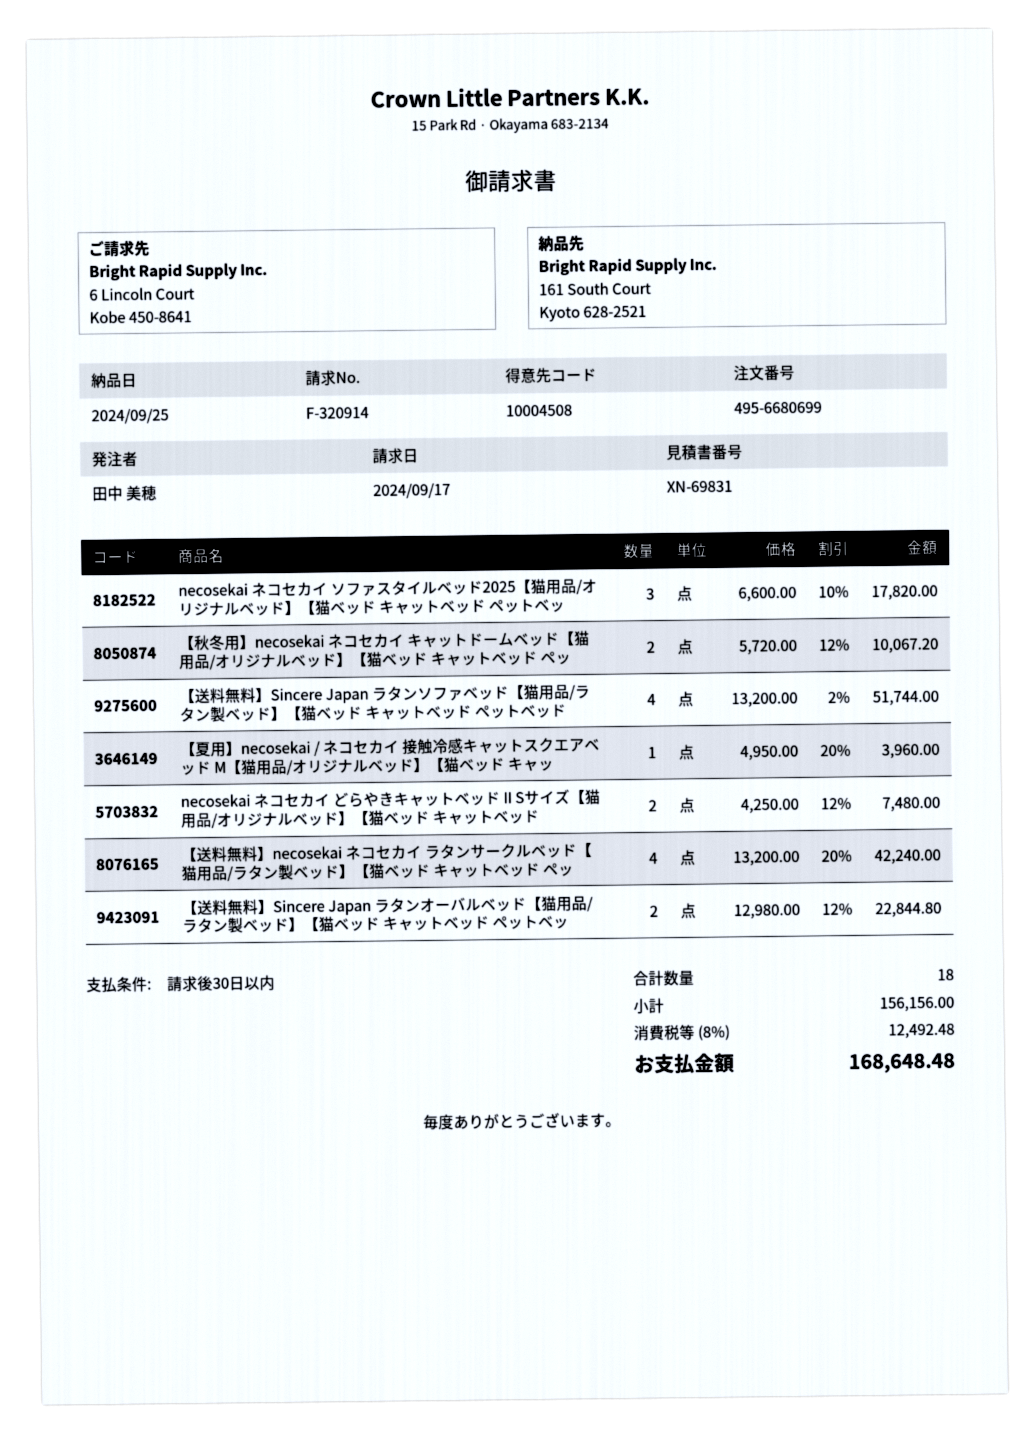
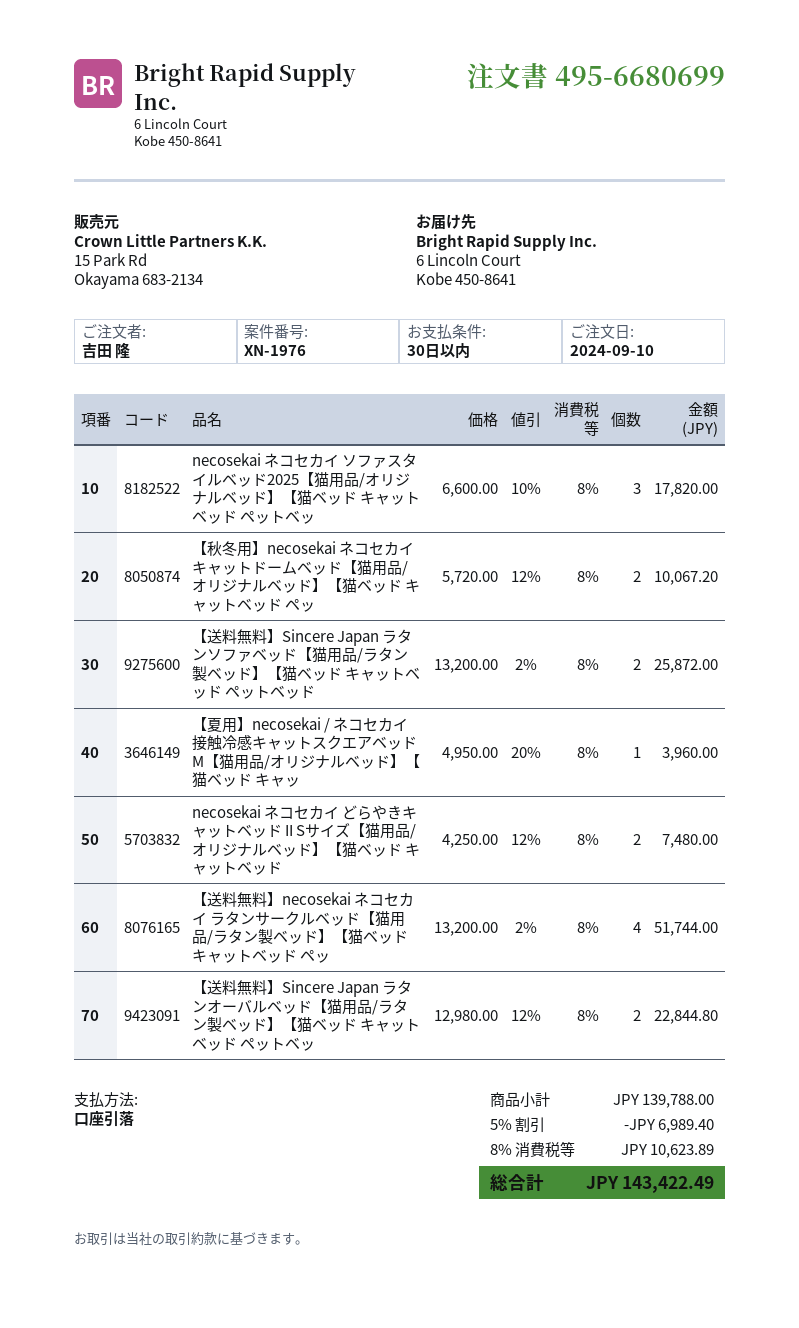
ordered by: 田中 美穂 -> 吉田 隆
ship to: 161 South Court, Kyoto 628-2521 -> 6 Lincoln Court, Kobe 450-8641
【送料無料】Sincere Japan ラタンソファベッド【猫用品/ラタン製ベッド】【猫ベッド キャットベッド ペットベッド: 4 x 13200.00 - 2% = 51744.00 -> 2 x 13200.00 - 2% = 25872.00
【送料無料】necosekai ネコセカイ ラタンサークルベッド【猫用品/ラタン製ベッド】【猫ベッド キャットベッド ペッ: 4 x 13200.00 - 20% = 42240.00 -> 4 x 13200.00 - 2% = 51744.00
subtotal: 156156.00 -> 139788.00
discount: none -> 5% = 6989.40
tax: 8% = 12492.48 -> 8% = 10623.89
total: 168648.48 -> 143422.49

